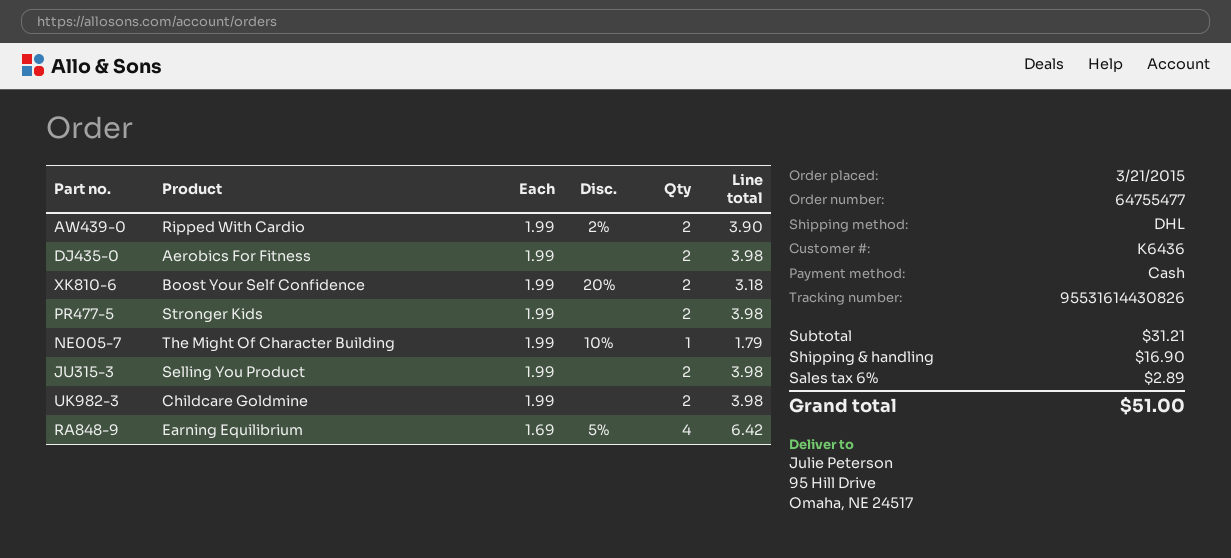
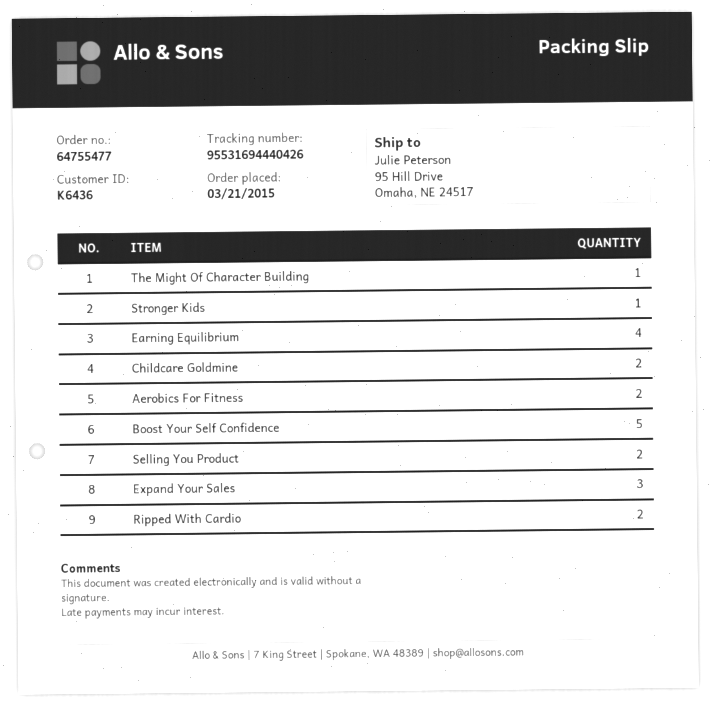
tracking number: 95531614430826 -> 95531694440426
Boost Your Self Confidence: 2 -> 5
Stronger Kids: 2 -> 1
Expand Your Sales: none -> 3

